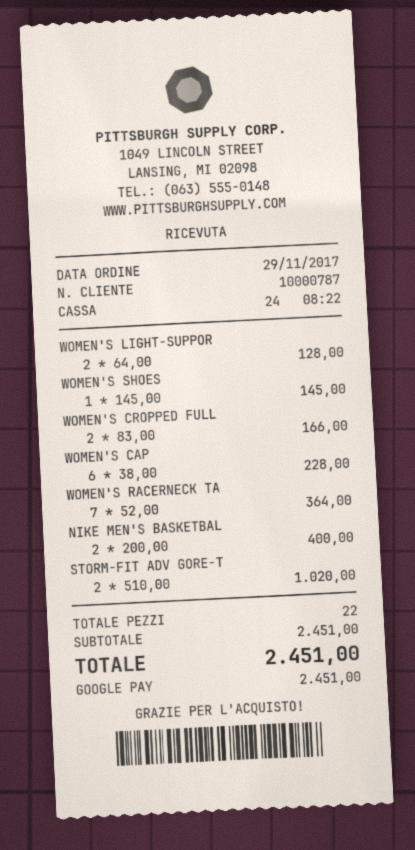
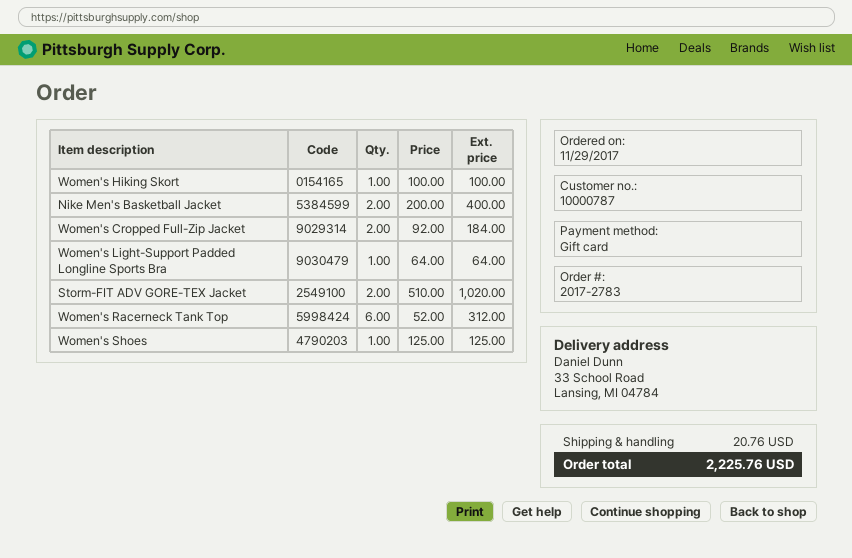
payment method: Google Pay -> gift card
WOMEN'S LIGHT-SUPPOR: 2 x 64.00 = 128.00 -> 1 x 64.00 = 64.00
WOMEN'S SHOES: 1 x 145.00 = 145.00 -> 1 x 125.00 = 125.00
WOMEN'S CROPPED FULL: 2 x 83.00 = 166.00 -> 2 x 92.00 = 184.00
WOMEN'S CAP: 6 x 38.00 = 228.00 -> none
WOMEN'S RACERNECK TA: 7 x 52.00 = 364.00 -> 6 x 52.00 = 312.00
Women's Hiking Skort: none -> 1 x 100.00 = 100.00
shipping: none -> 20.76
total: 2451.00 -> 2225.76

